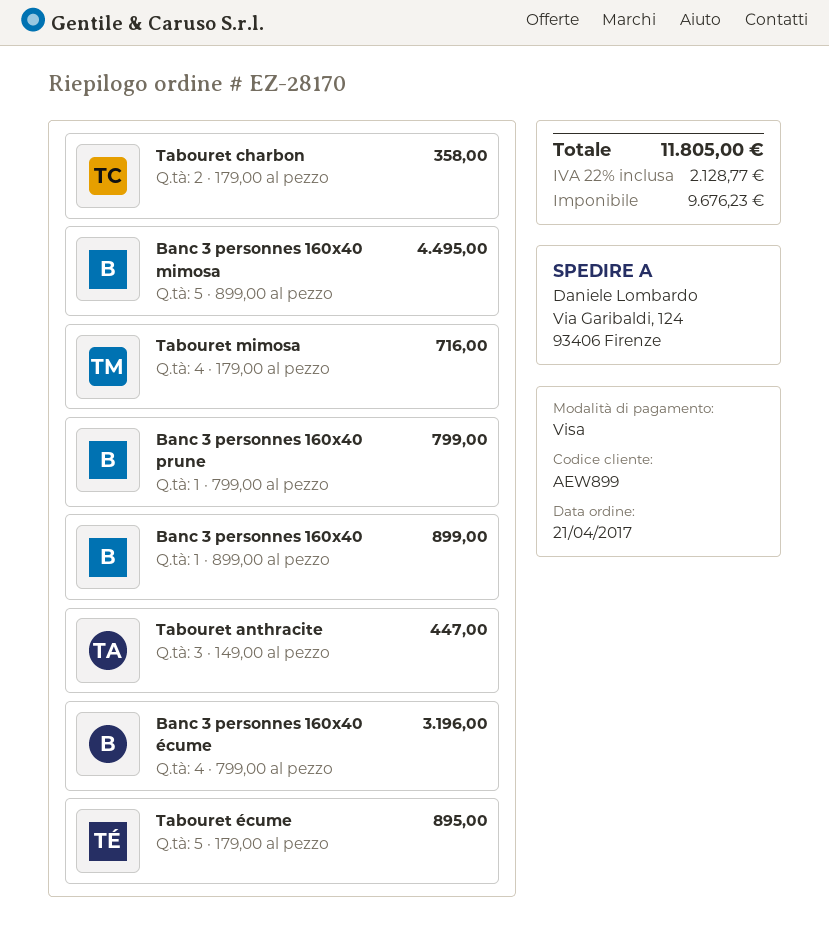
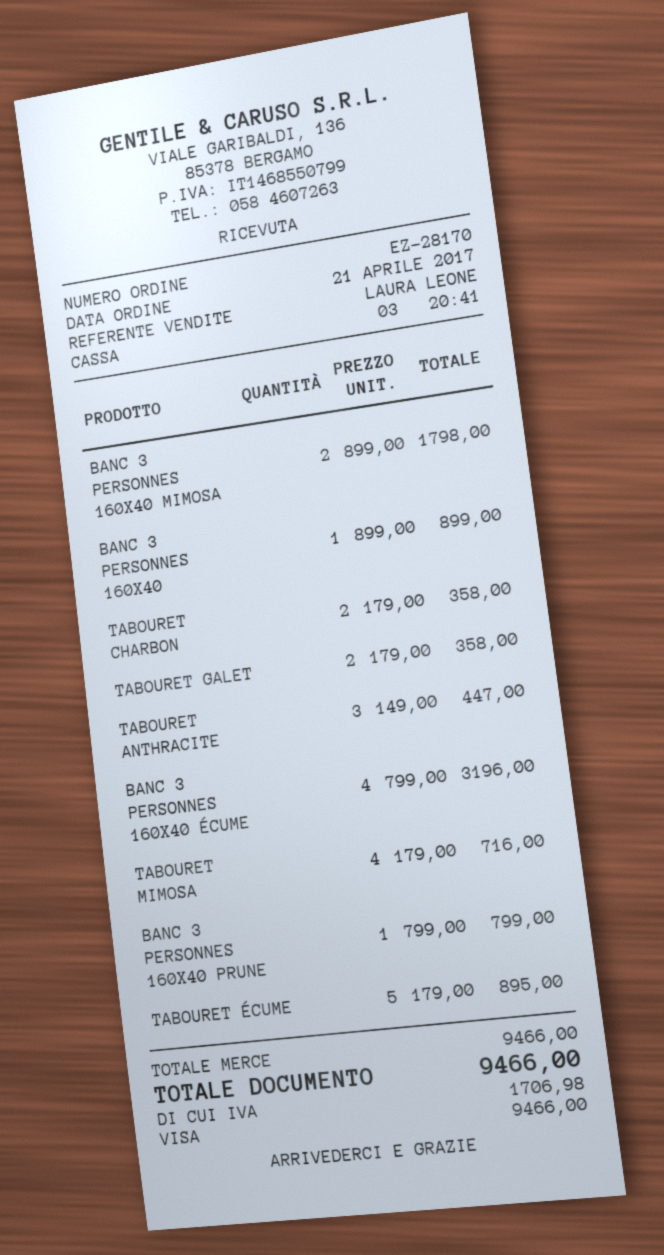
Banc 3 personnes 160x40 mimosa: 5 x 899.00 = 4495.00 -> 2 x 899.00 = 1798.00
TABOURET GALET: none -> 2 x 179.00 = 358.00
tax: 2128.77 -> 1706.98
total: 11805.00 -> 9466.00

